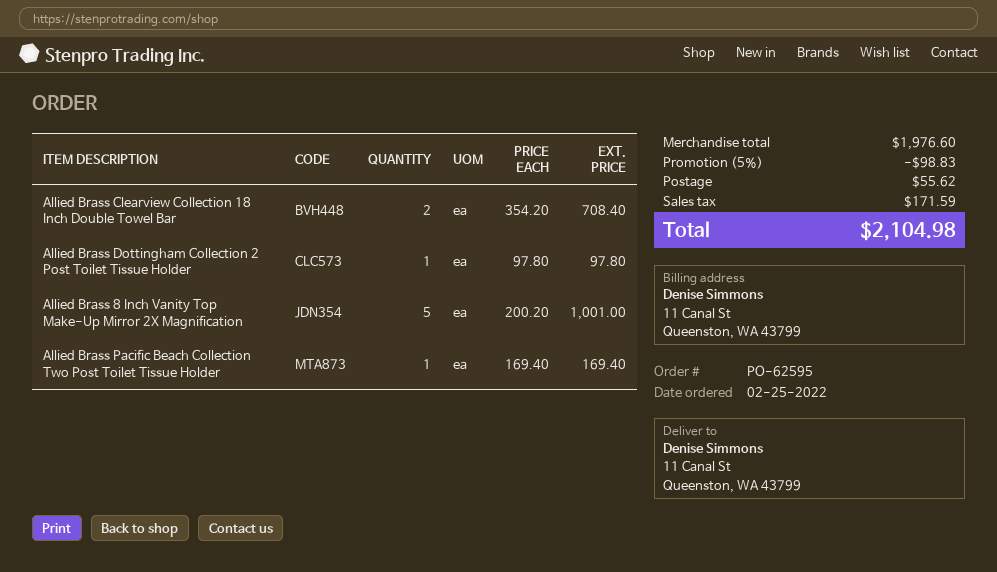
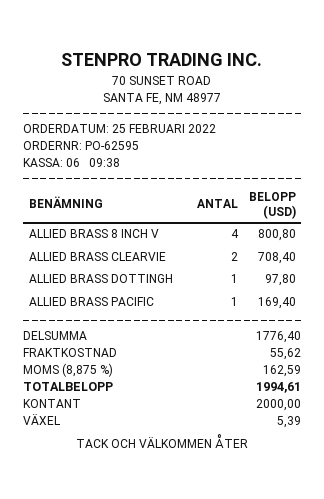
Allied Brass 8 Inch Vanity Top Make-Up Mirror 2X Magnification: 5 for 1001.00 -> 4 for 800.80
subtotal: 1976.60 -> 1776.40
discount: 5% = 98.83 -> none
tax: 171.59 -> 162.59
total: 2104.98 -> 1994.61

